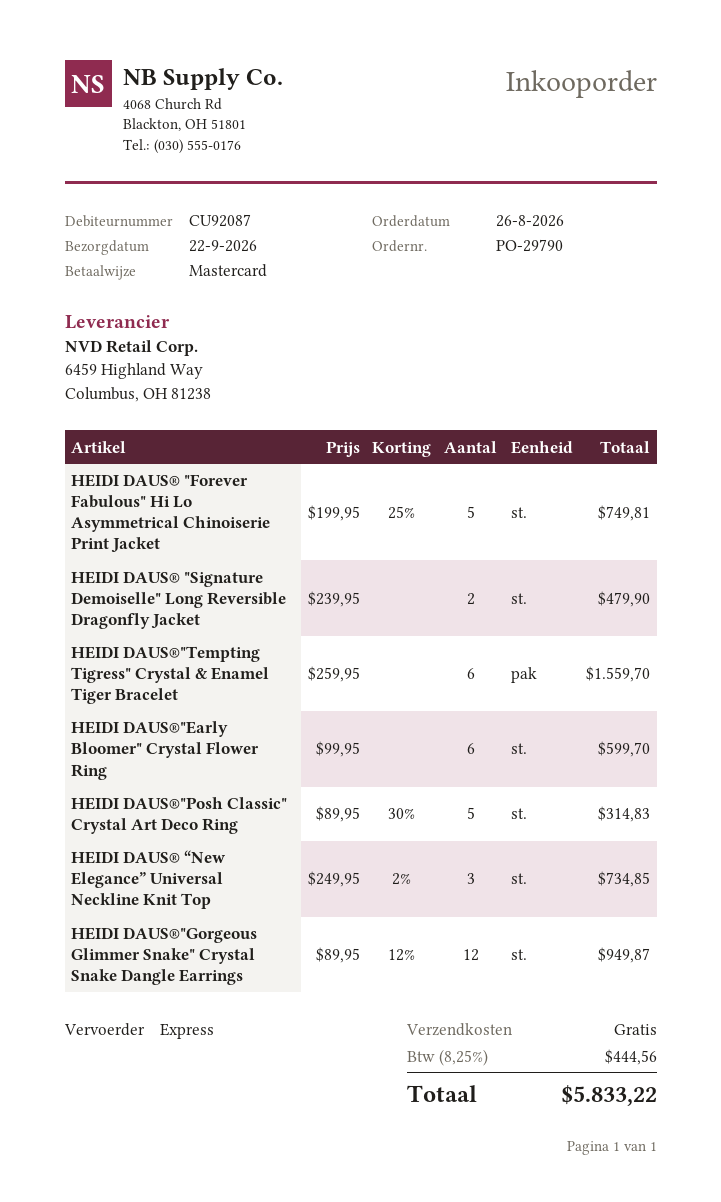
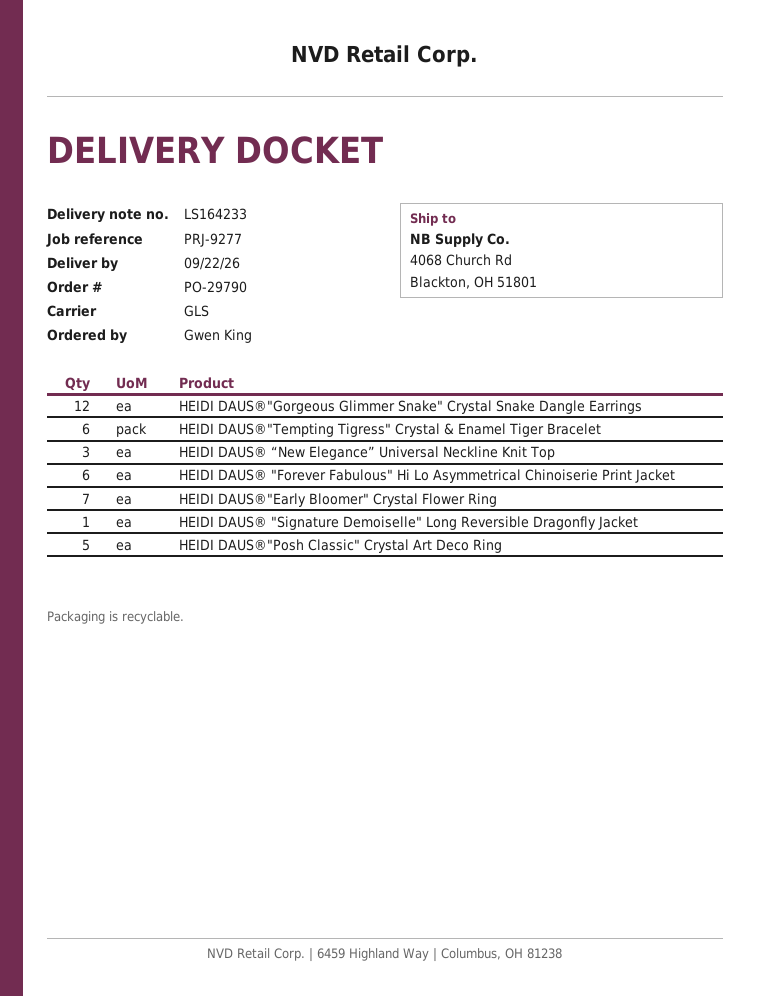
shipping method: express -> GLS
HEIDI DAUS® "Forever Fabulous" Hi Lo Asymmetrical Chinoiserie Print Jacket: 5 -> 6
HEIDI DAUS® "Signature Demoiselle" Long Reversible Dragonfly Jacket: 2 -> 1
HEIDI DAUS®"Early Bloomer" Crystal Flower Ring: 6 -> 7

